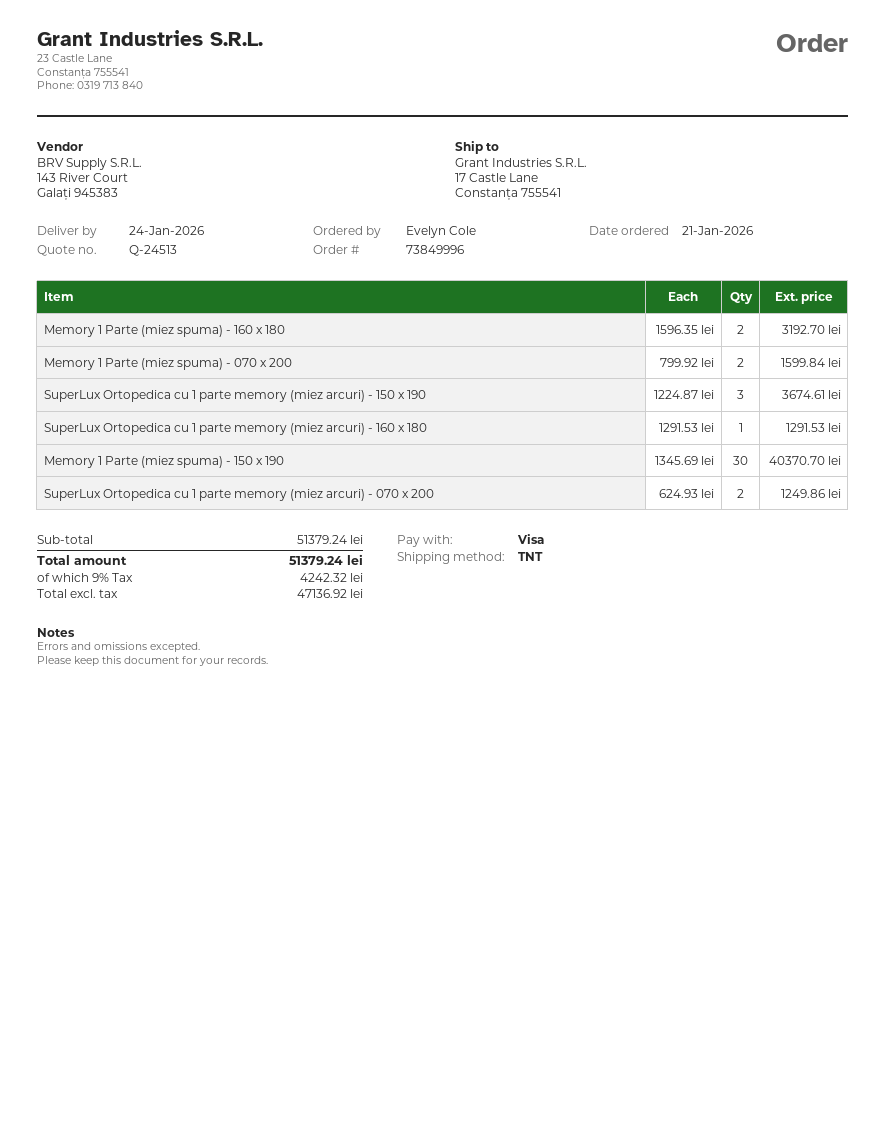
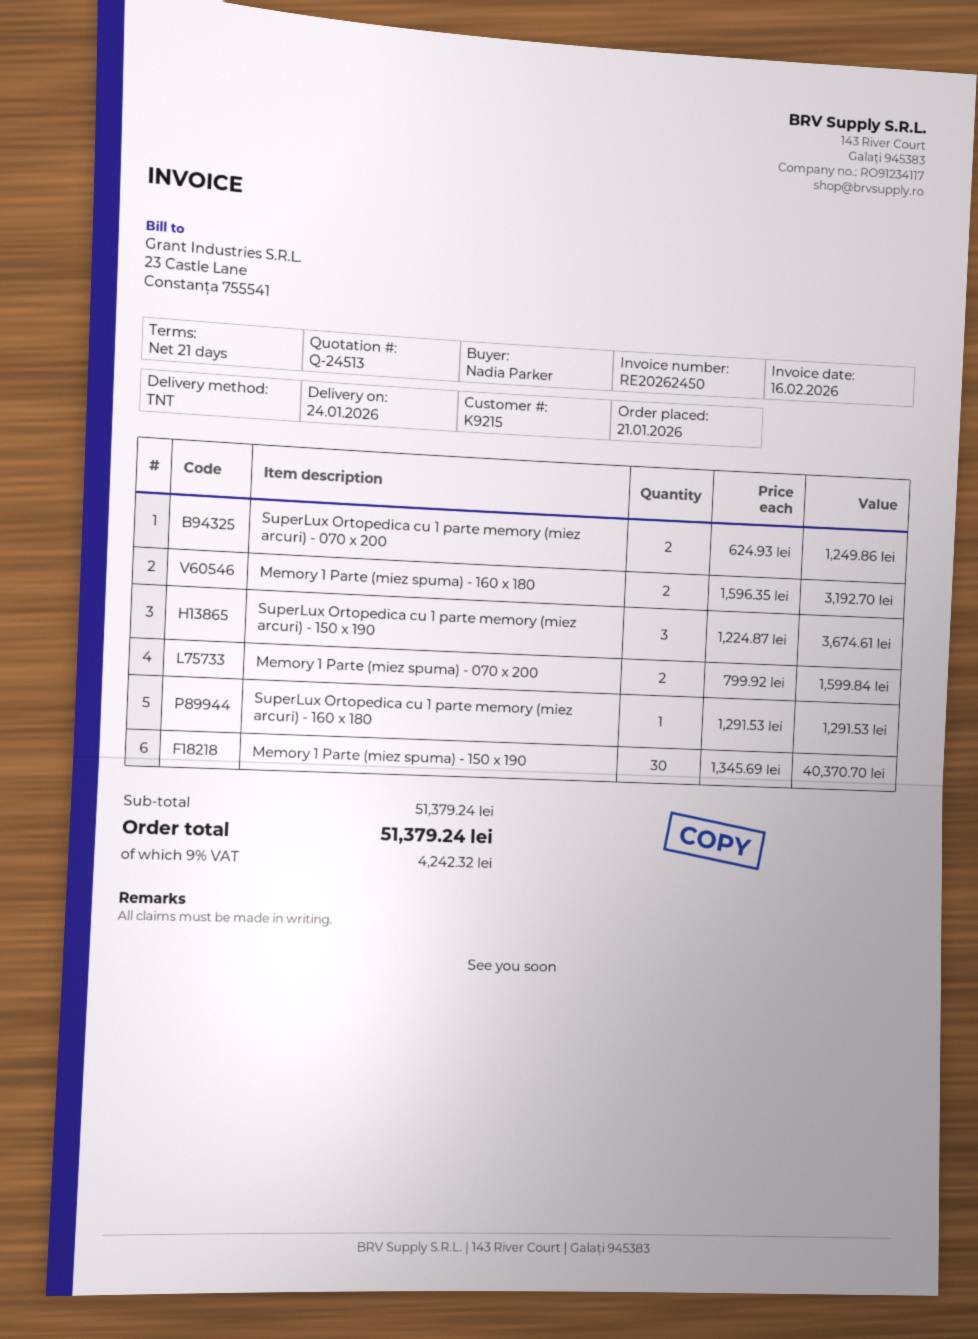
ordered by: Evelyn Cole -> Nadia Parker

